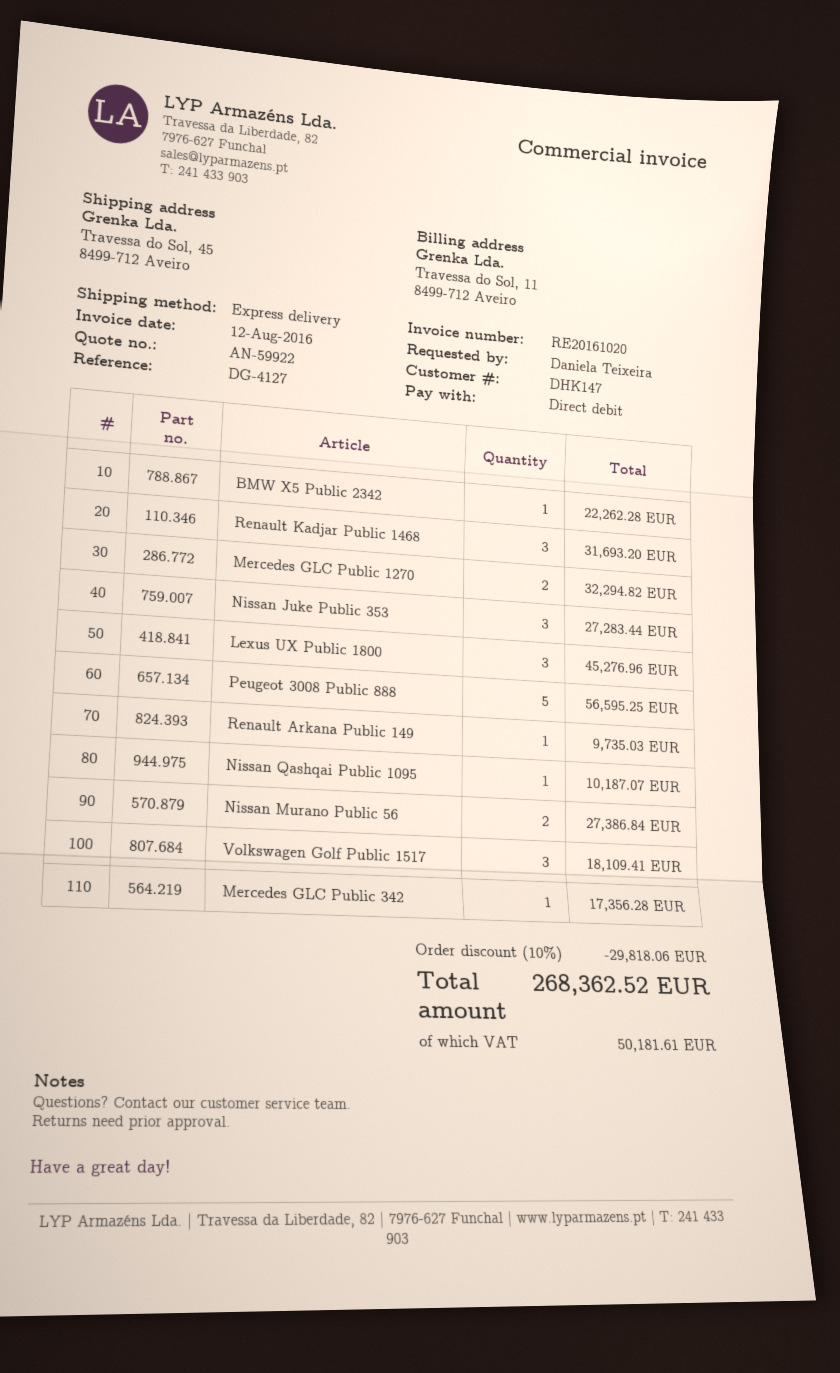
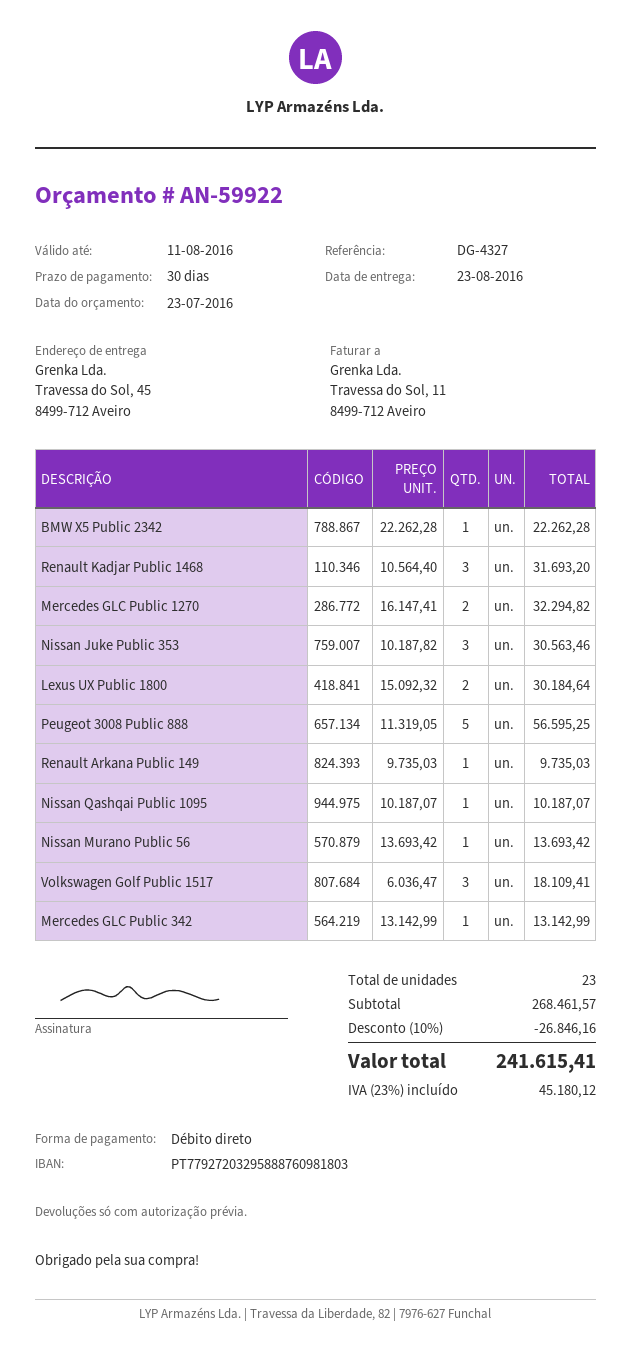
reference: DG-4127 -> DG-4327
Nissan Juke Public 353: 3 for 27283.44 -> 3 for 30563.46
Lexus UX Public 1800: 3 for 45276.96 -> 2 for 30184.64
Nissan Murano Public 56: 2 for 27386.84 -> 1 for 13693.42
Mercedes GLC Public 342: 1 for 17356.28 -> 1 for 13142.99
discount: 10% = 29818.06 -> 10% = 26846.16
tax: 50181.61 -> 45180.12
total: 268362.52 -> 241615.41

